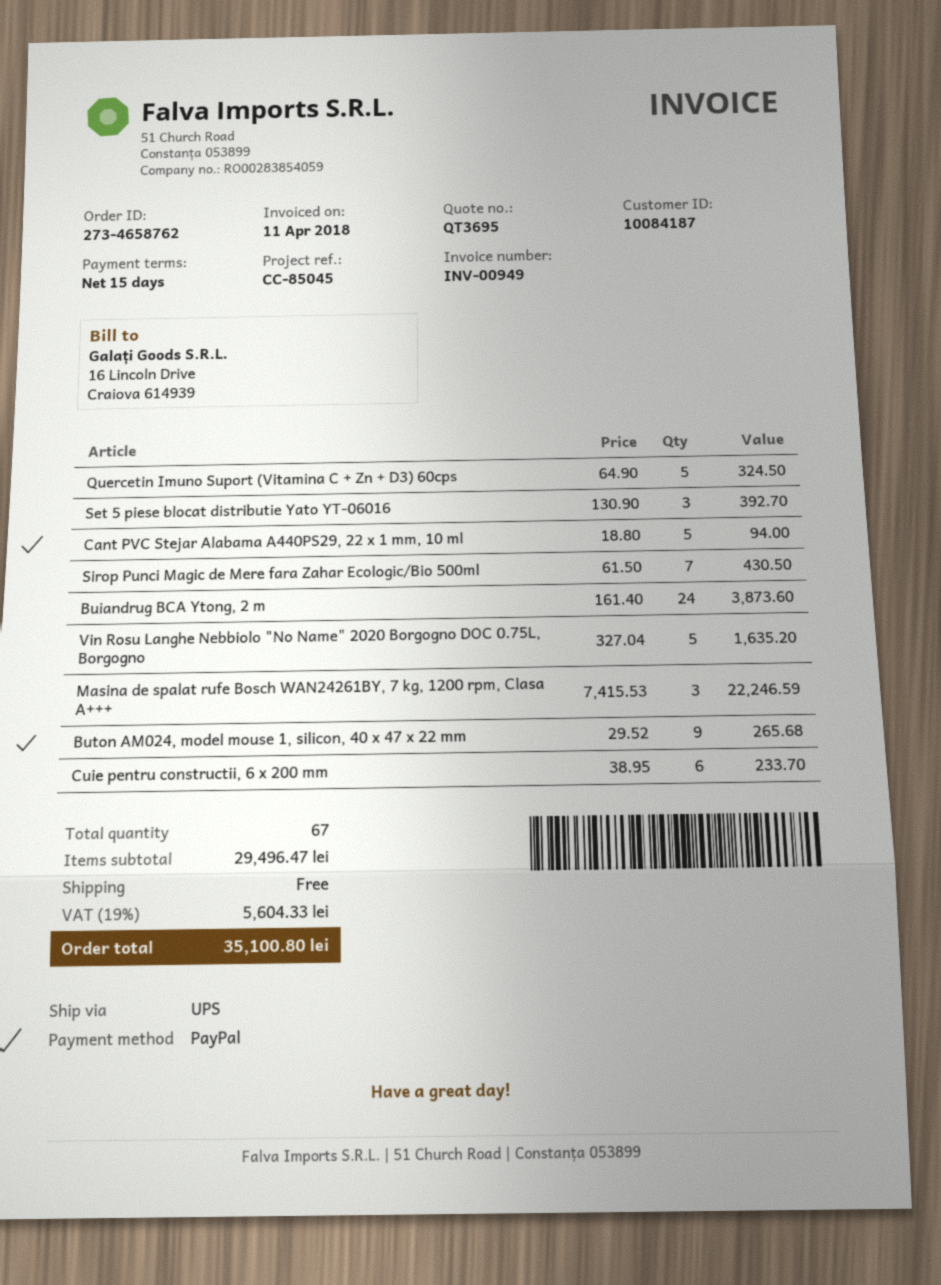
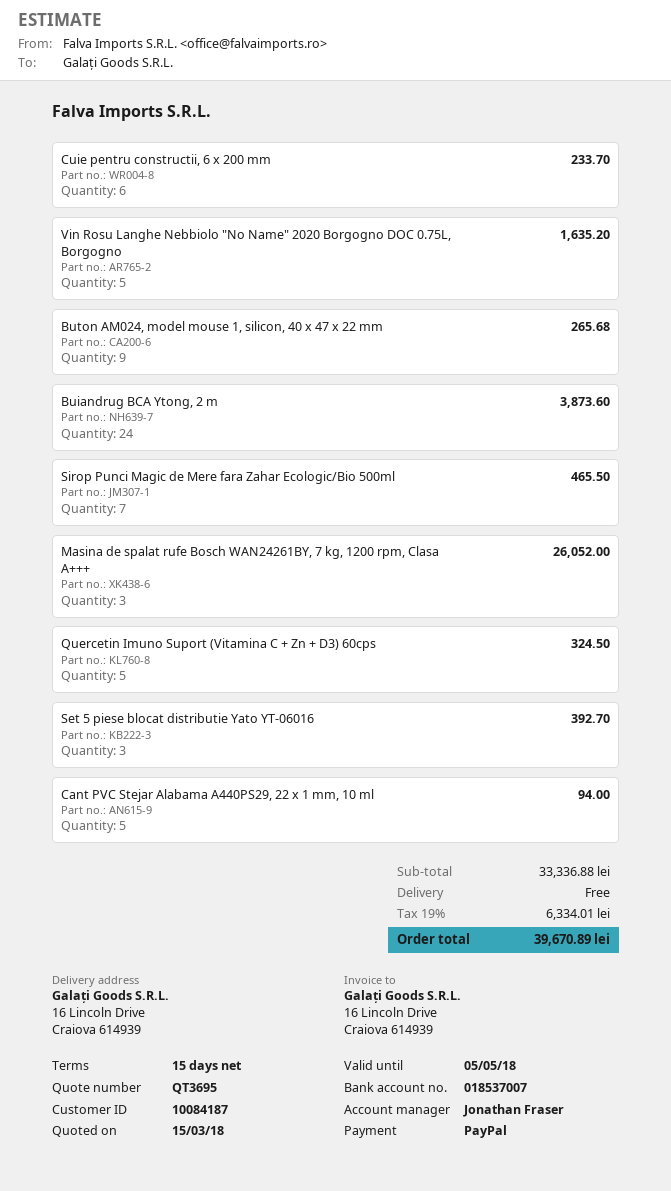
Sirop Punci Magic de Mere fara Zahar Ecologic/Bio 500ml: 7 for 430.50 -> 7 for 465.50
Masina de spalat rufe Bosch WAN24261BY, 7 kg, 1200 rpm, Clasa A+++: 3 for 22246.59 -> 3 for 26052.00
subtotal: 29496.47 -> 33336.88
tax: 19% = 5604.33 -> 19% = 6334.01
total: 35100.80 -> 39670.89

